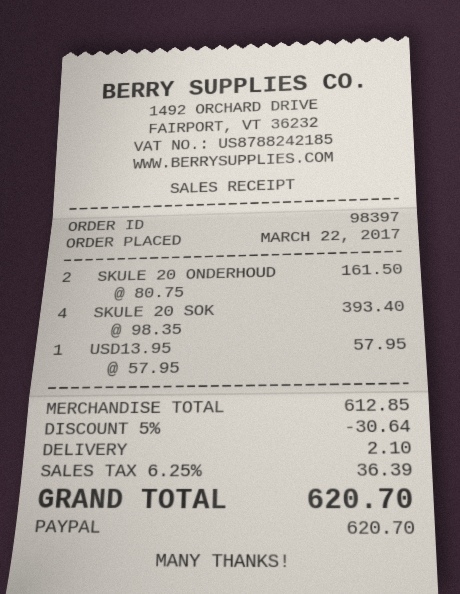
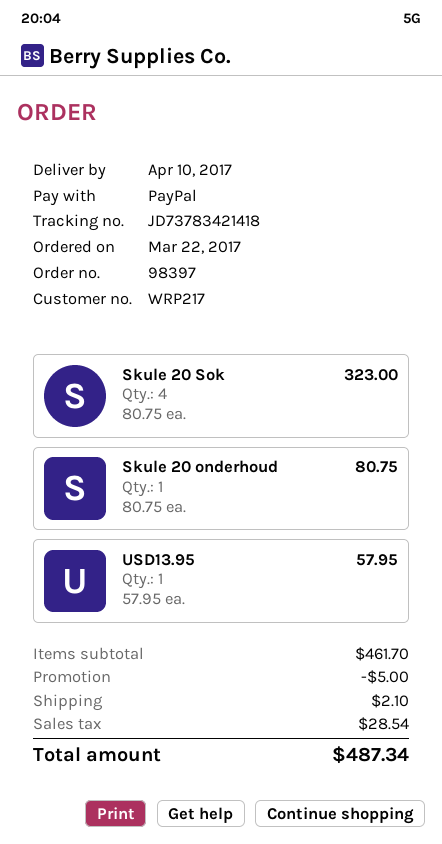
SKULE 20 ONDERHOUD: 2 x 80.75 = 161.50 -> 1 x 80.75 = 80.75
SKULE 20 SOK: 4 x 98.35 = 393.40 -> 4 x 80.75 = 323.00
subtotal: 612.85 -> 461.70
discount: 30.64 -> 5.00
tax: 36.39 -> 28.54
total: 620.70 -> 487.34

